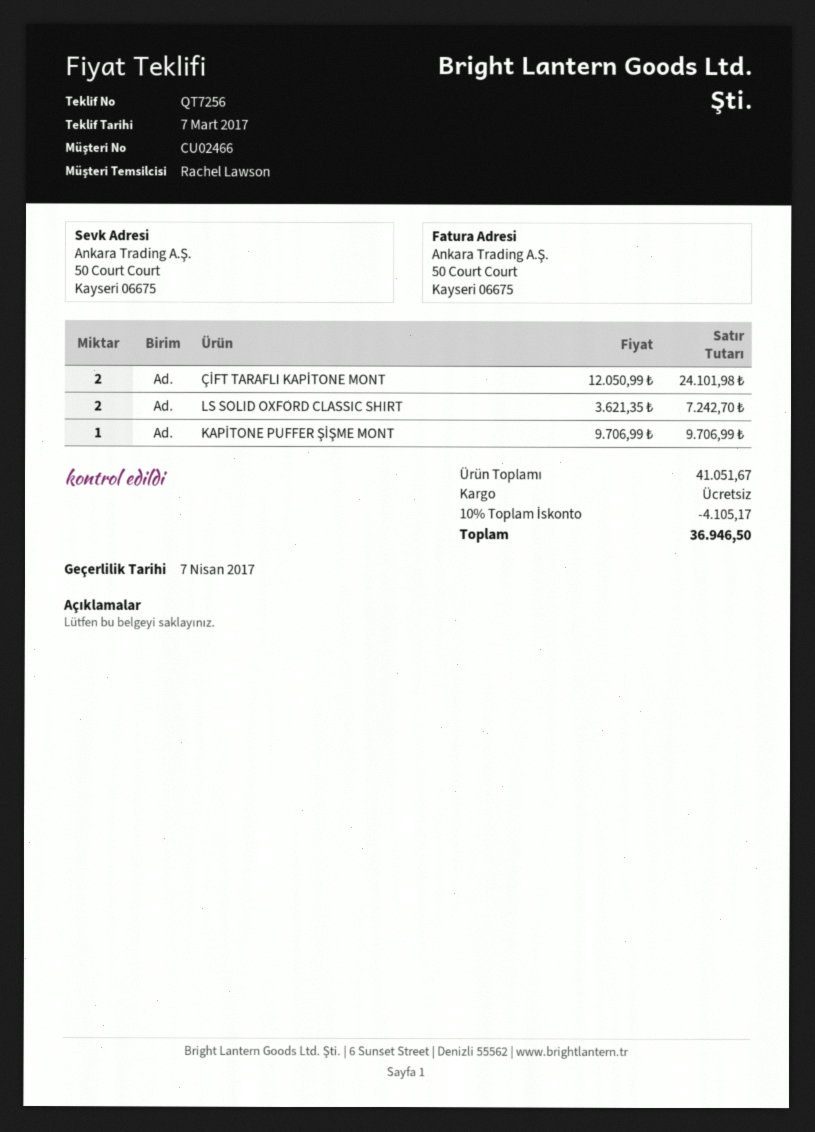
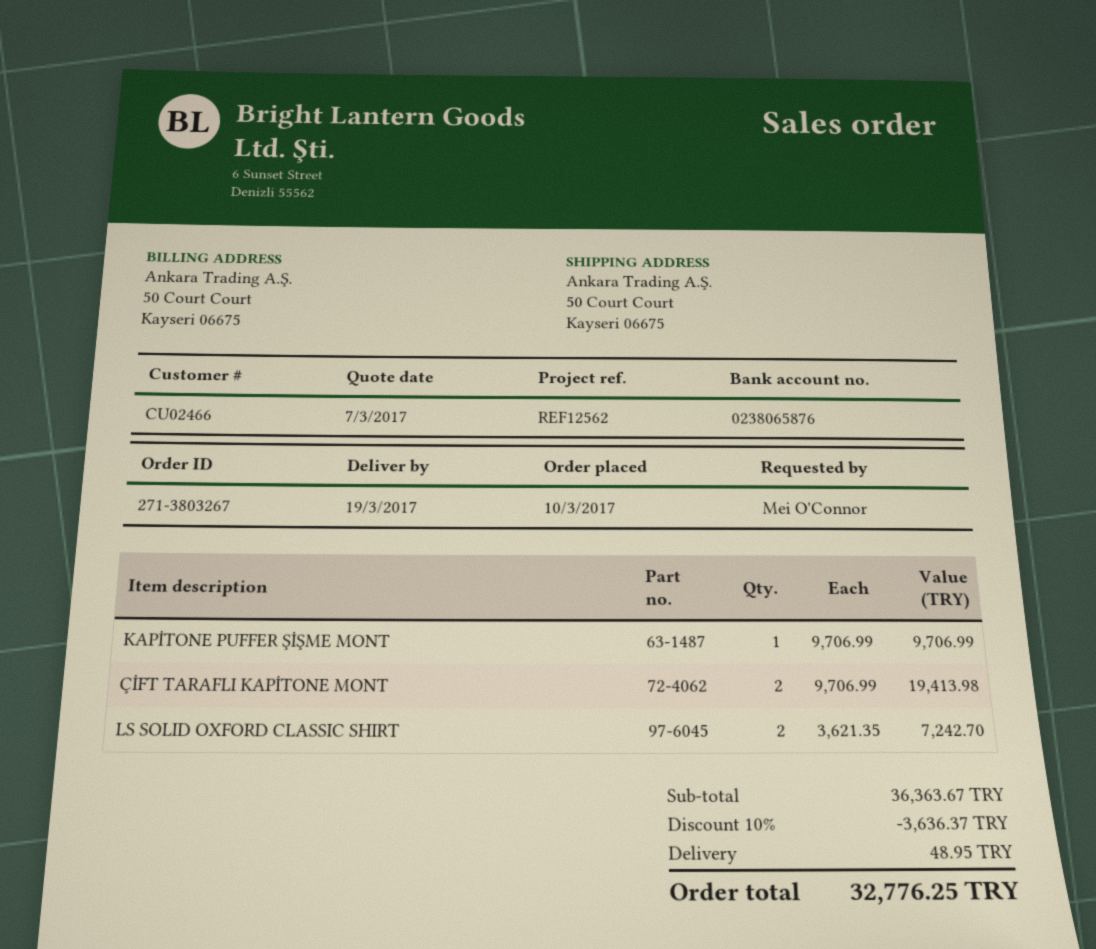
ÇİFT TARAFLI KAPİTONE MONT: 2 x 12050.99 = 24101.98 -> 2 x 9706.99 = 19413.98
subtotal: 41051.67 -> 36363.67
discount: 10% = 4105.17 -> 10% = 3636.37
shipping: 0.00 -> 48.95
total: 36946.50 -> 32776.25

